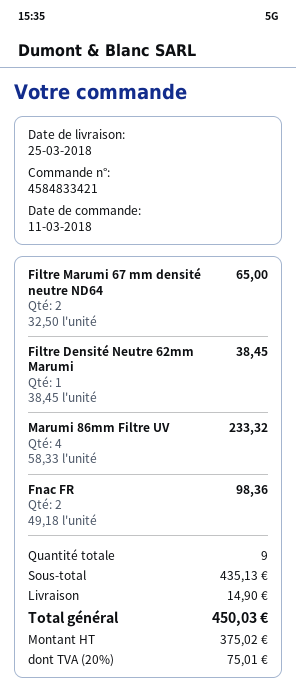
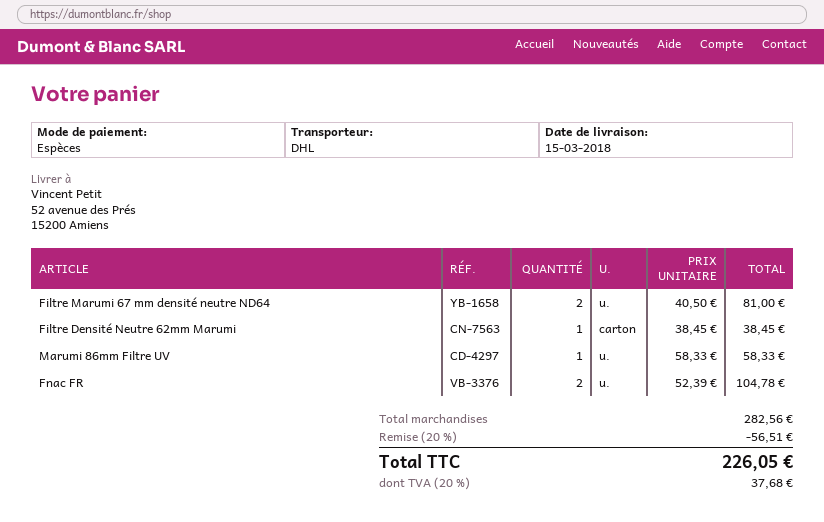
delivery date: 2018-03-25 -> 2018-03-15
Filtre Marumi 67 mm densité neutre ND64: 2 x 32.50 = 65.00 -> 2 x 40.50 = 81.00
Marumi 86mm Filtre UV: 4 x 58.33 = 233.32 -> 1 x 58.33 = 58.33
Fnac FR: 2 x 49.18 = 98.36 -> 2 x 52.39 = 104.78
subtotal: 435.13 -> 282.56
discount: none -> 20% = 56.51
shipping: 14.90 -> none
tax: 20% = 75.01 -> 20% = 37.68
total: 450.03 -> 226.05

